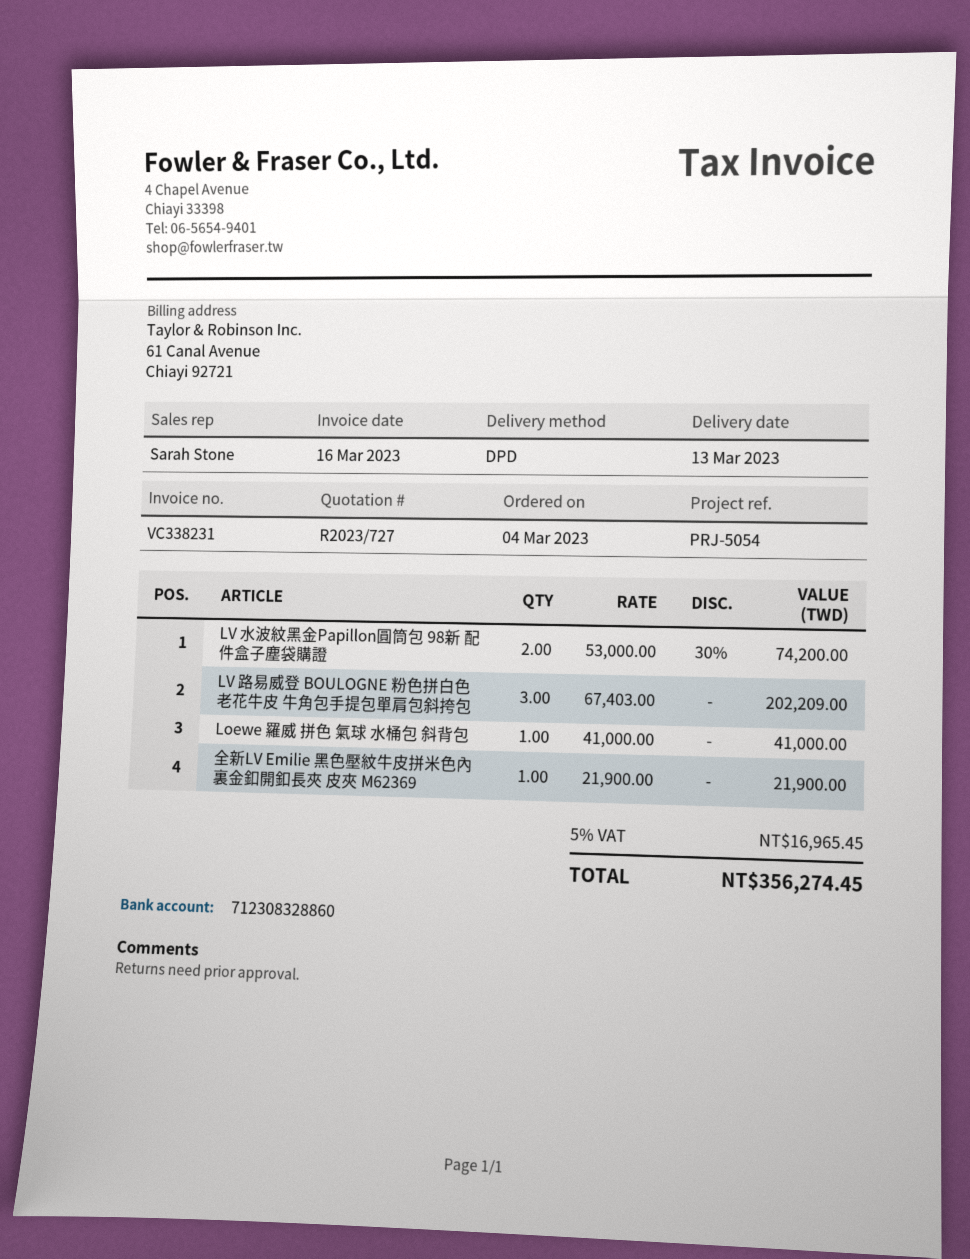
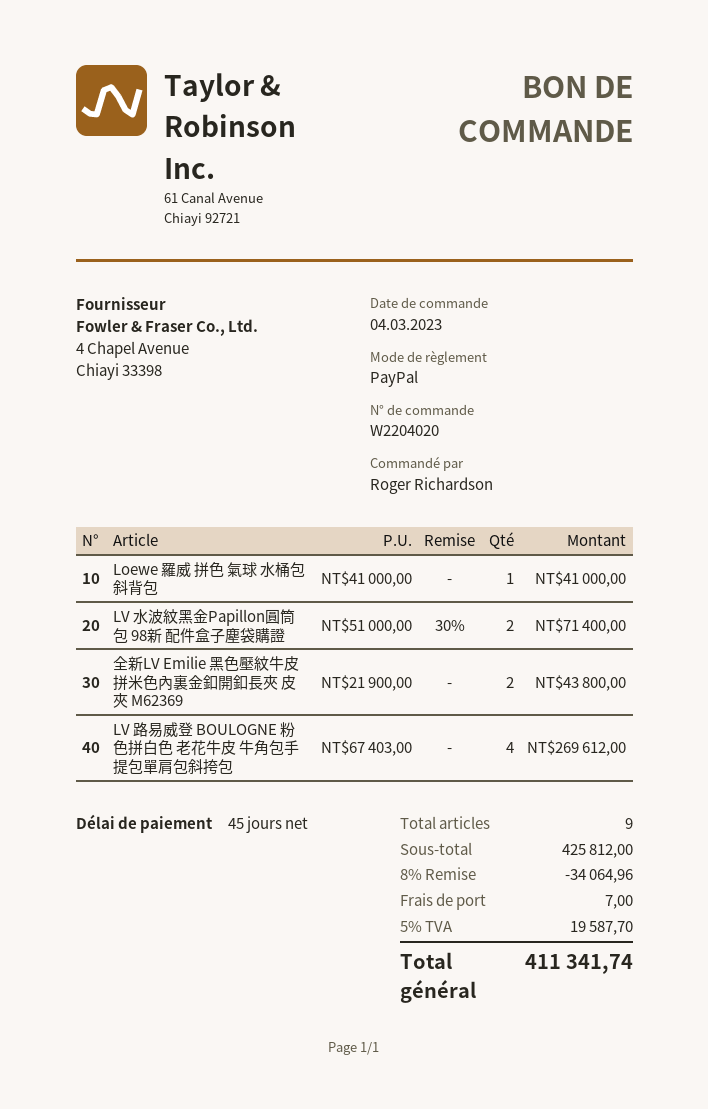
LV 水波紋黑金Papillon圓筒包 98新 配件盒子塵袋購證: 2 x 53000.00 - 30% = 74200.00 -> 2 x 51000.00 - 30% = 71400.00
LV 路易威登 BOULOGNE 粉色拼白色 老花牛皮 牛角包手提包單肩包斜挎包: 3 x 67403.00 = 202209.00 -> 4 x 67403.00 = 269612.00
全新LV Emilie 黑色壓紋牛皮拼米色內裏金釦開釦長夾 皮夾 M62369: 1 x 21900.00 = 21900.00 -> 2 x 21900.00 = 43800.00
discount: none -> 8% = 34064.96
shipping: none -> 7.00
tax: 5% = 16965.45 -> 5% = 19587.70
total: 356274.45 -> 411341.74

